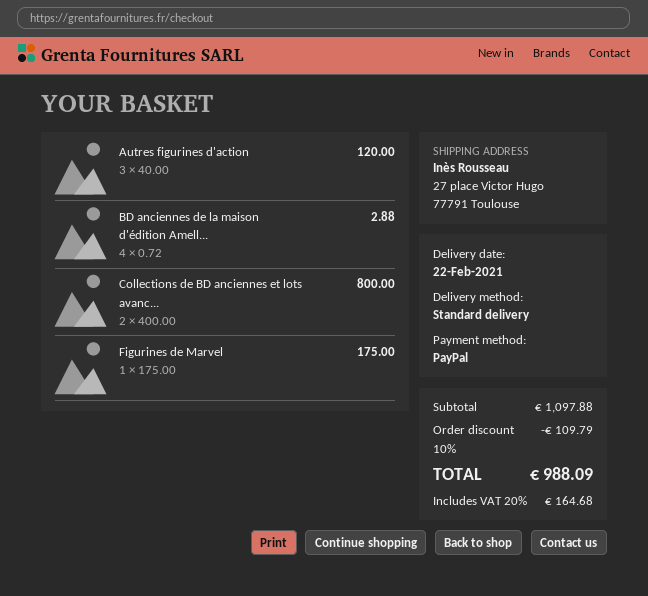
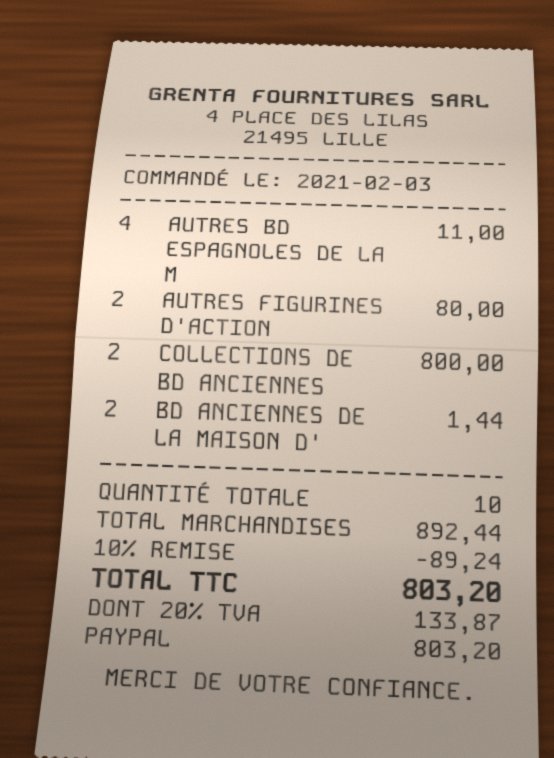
Autres figurines d'action: 3 for 120.00 -> 2 for 80.00
BD anciennes de la maison d'édition Amell...: 4 for 2.88 -> 2 for 1.44
Figurines de Marvel: 1 for 175.00 -> none
AUTRES BD ESPAGNOLES DE LA M: none -> 4 for 11.00
subtotal: 1097.88 -> 892.44
discount: 10% = 109.79 -> 10% = 89.24
tax: 20% = 164.68 -> 20% = 133.87
total: 988.09 -> 803.20

